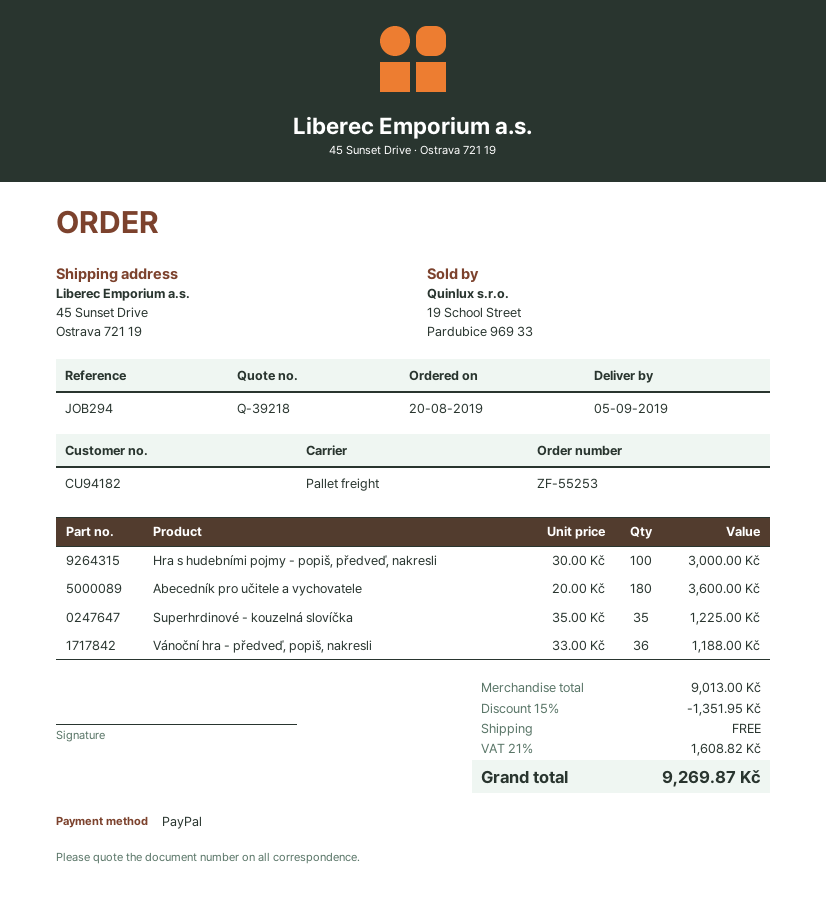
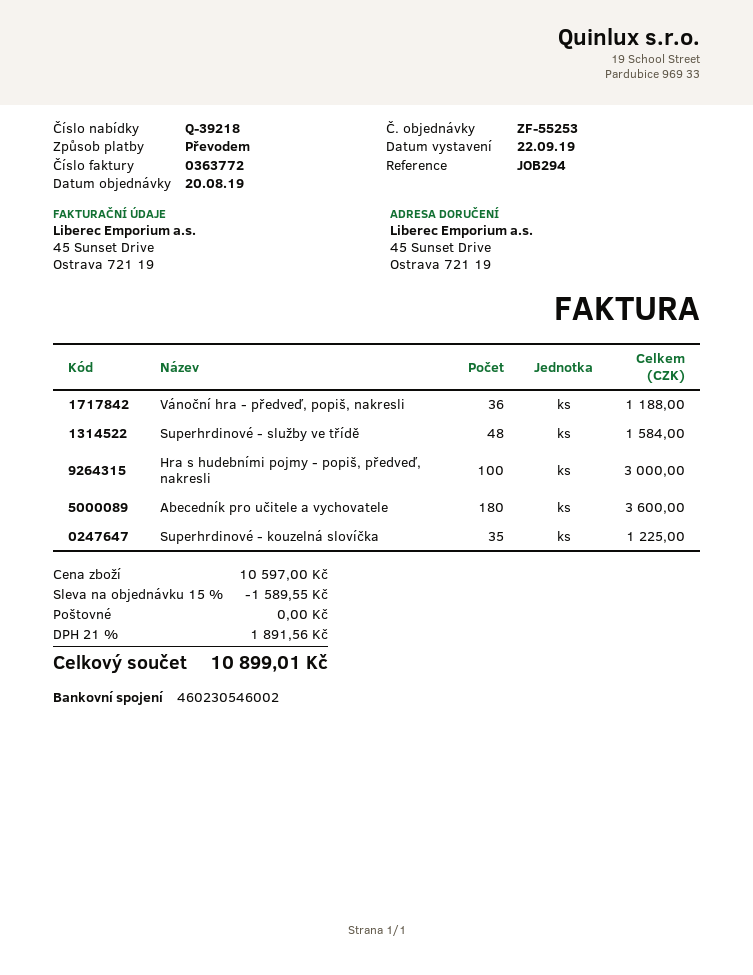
payment method: PayPal -> bank transfer
Superhrdinové - služby ve třídě: none -> 48 for 1584.00
subtotal: 9013.00 -> 10597.00
discount: 15% = 1351.95 -> 15% = 1589.55
tax: 21% = 1608.82 -> 21% = 1891.56
total: 9269.87 -> 10899.01

